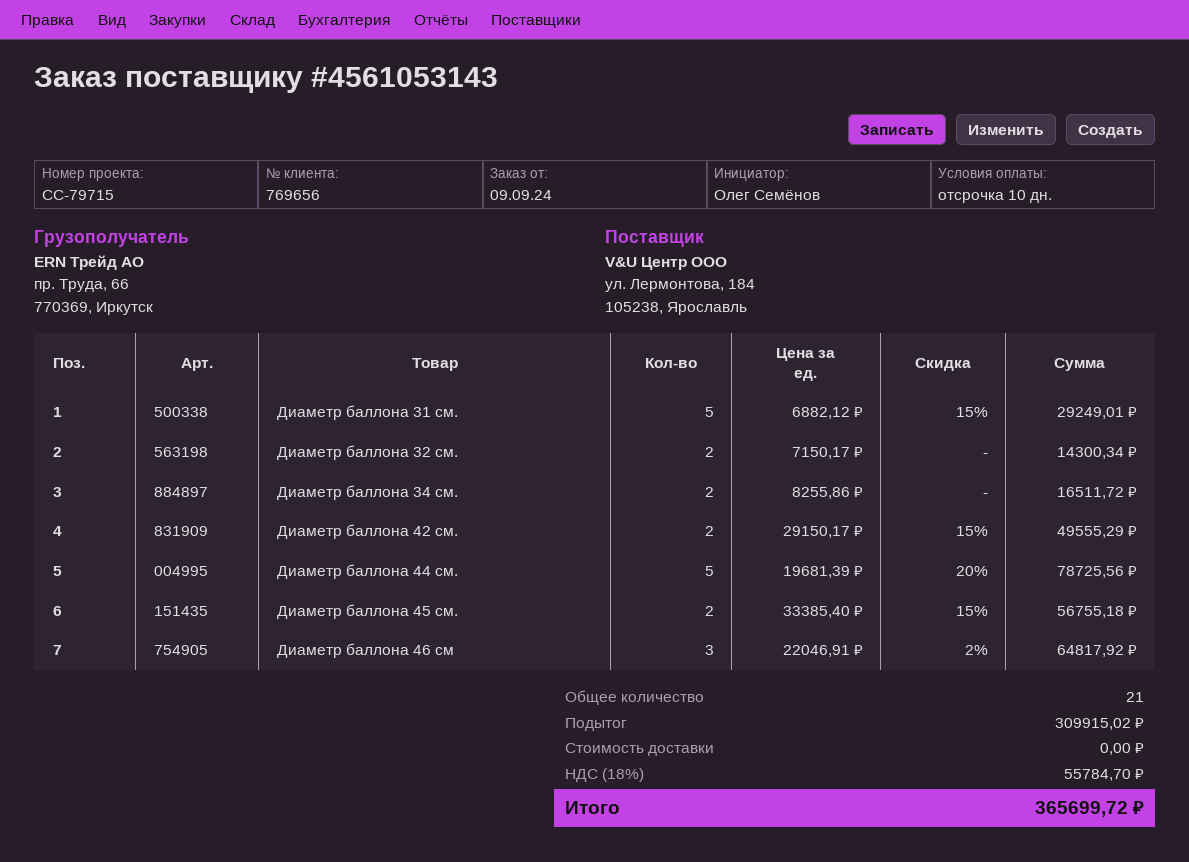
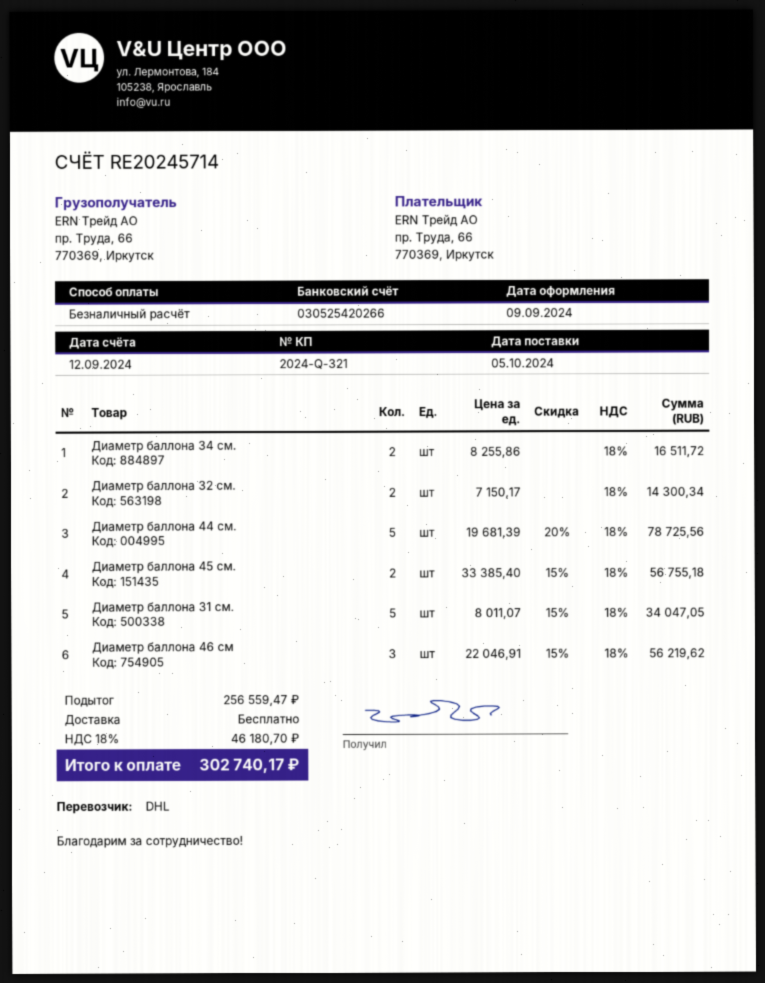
Диаметр баллона 31 см.: 5 x 6882.12 - 15% = 29249.01 -> 5 x 8011.07 - 15% = 34047.05
Диаметр баллона 42 см.: 2 x 29150.17 - 15% = 49555.29 -> none
Диаметр баллона 46 см: 3 x 22046.91 - 2% = 64817.92 -> 3 x 22046.91 - 15% = 56219.62
subtotal: 309915.02 -> 256559.47
tax: 18% = 55784.70 -> 18% = 46180.70
total: 365699.72 -> 302740.17

